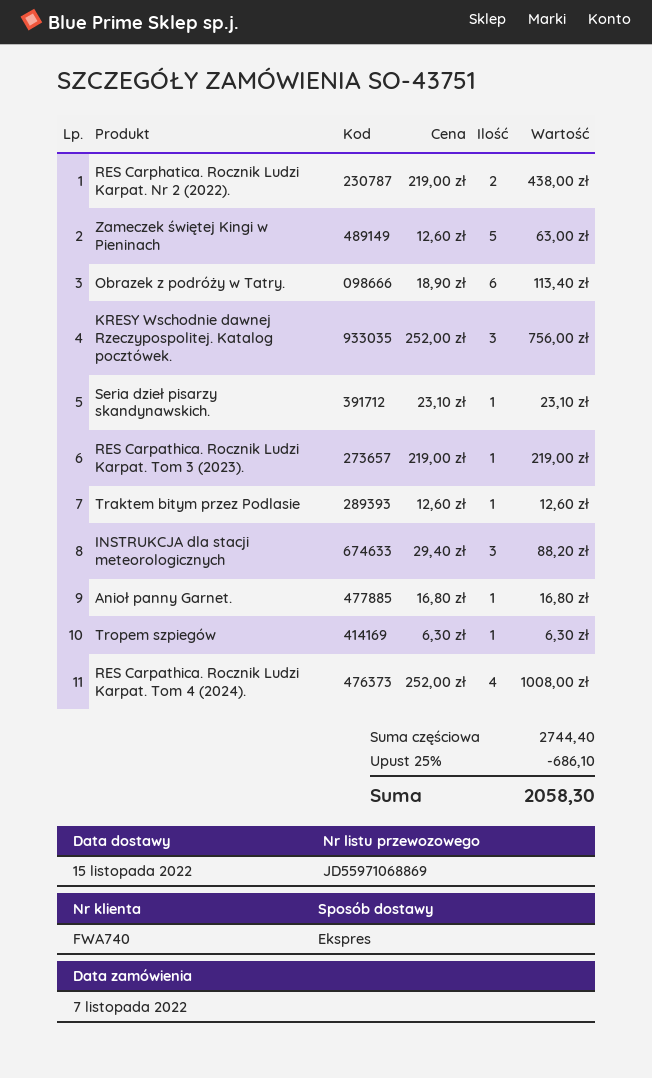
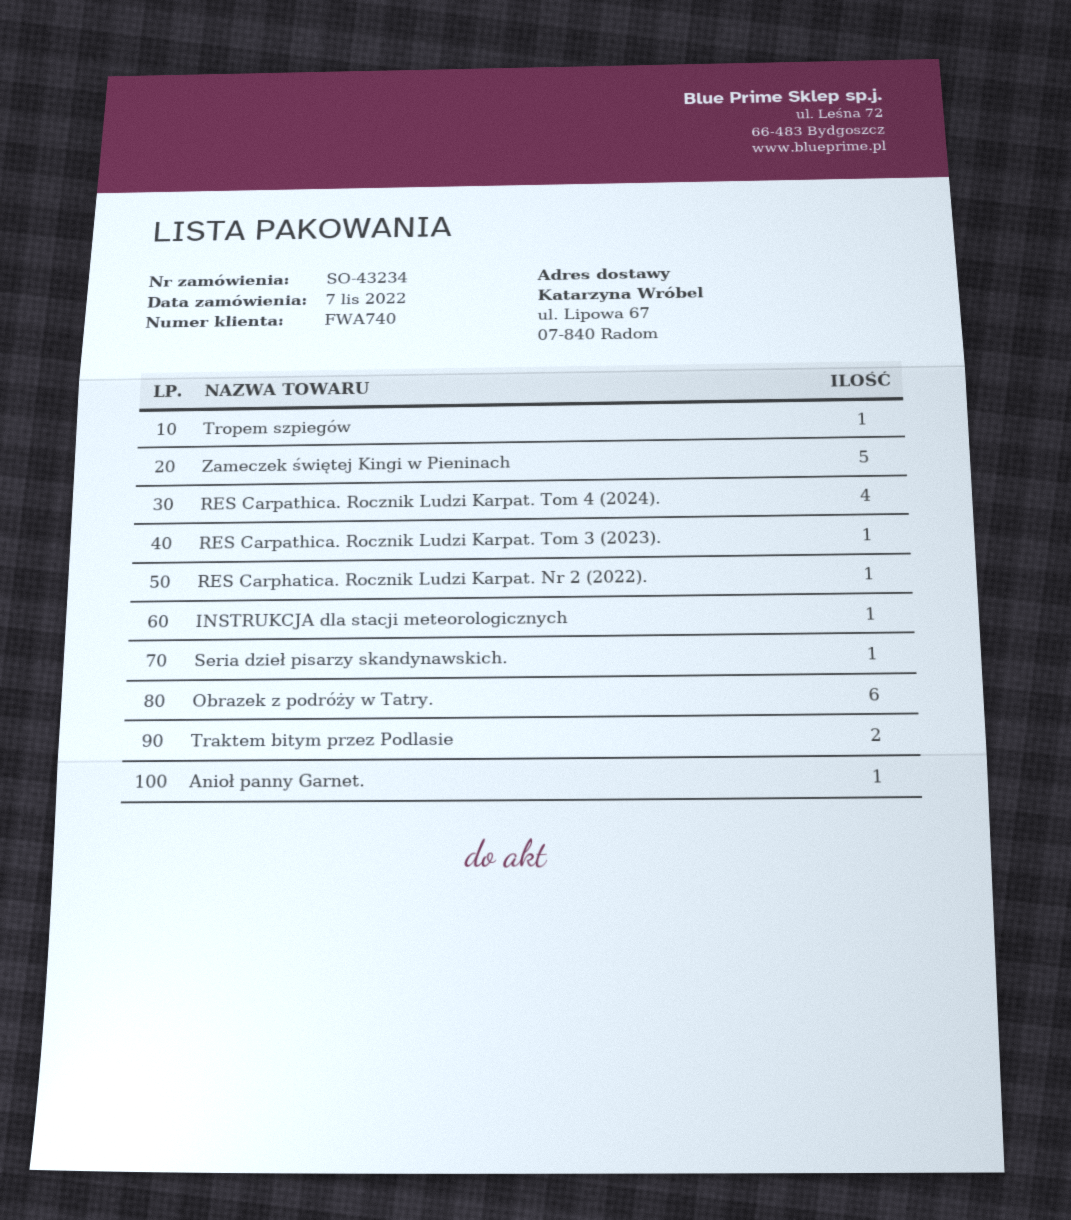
order number: SO-43751 -> SO-43234
RES Carphatica. Rocznik Ludzi Karpat. Nr 2 (2022).: 2 -> 1
KRESY Wschodnie dawnej Rzeczypospolitej. Katalog pocztówek.: 3 -> none
Traktem bitym przez Podlasie: 1 -> 2
INSTRUKCJA dla stacji meteorologicznych: 3 -> 1

